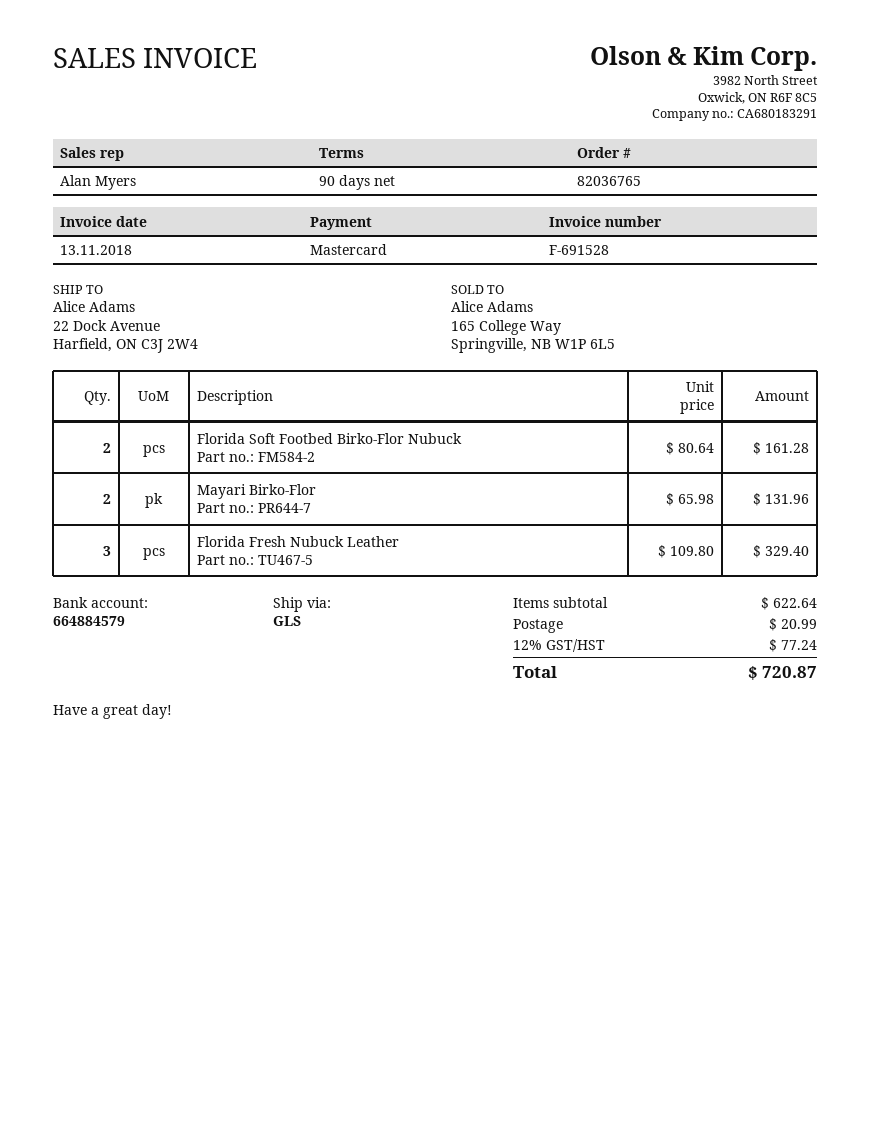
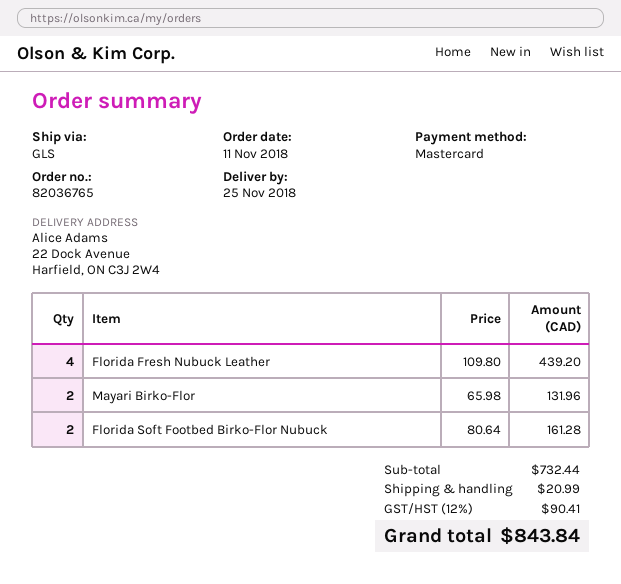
Florida Fresh Nubuck Leather: 3 x 109.80 = 329.40 -> 4 x 109.80 = 439.20
subtotal: 622.64 -> 732.44
tax: 12% = 77.24 -> 12% = 90.41
total: 720.87 -> 843.84

